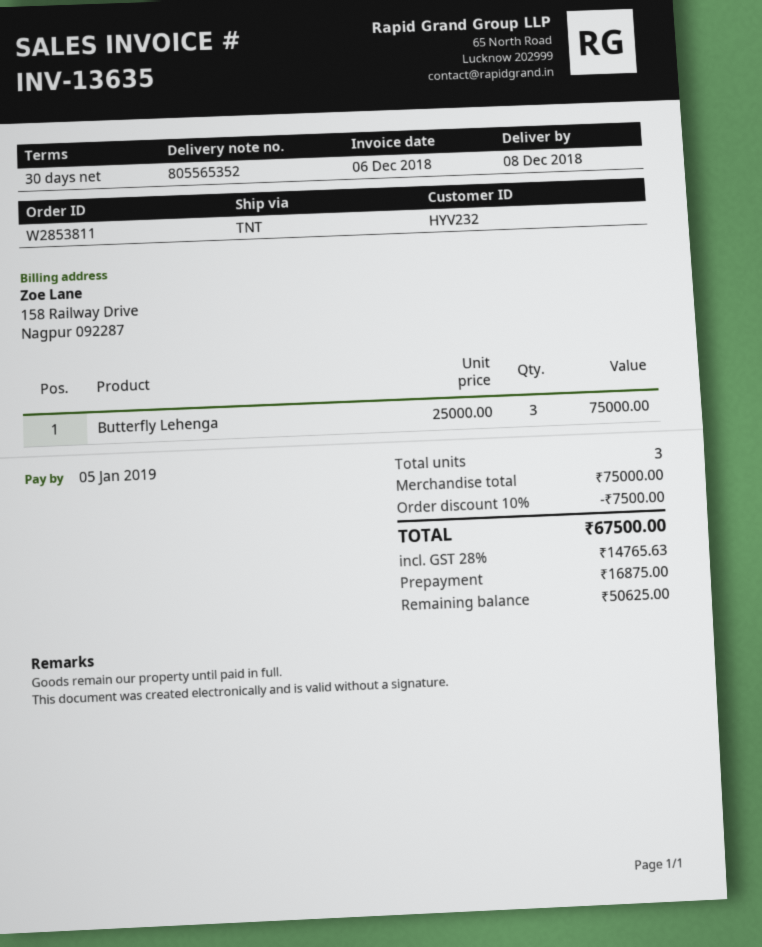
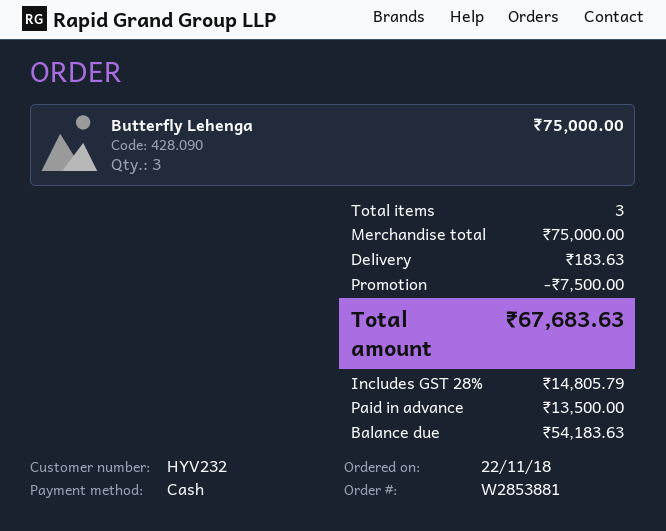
order number: W2853811 -> W2853881
shipping: none -> 183.63
tax: 28% = 14765.63 -> 28% = 14805.79
total: 67500.00 -> 67683.63
deposit: 16875.00 -> 13500.00
balance: 50625.00 -> 54183.63

